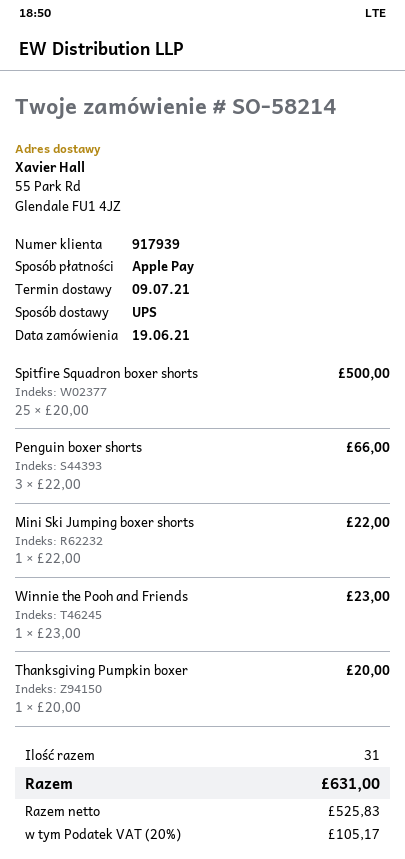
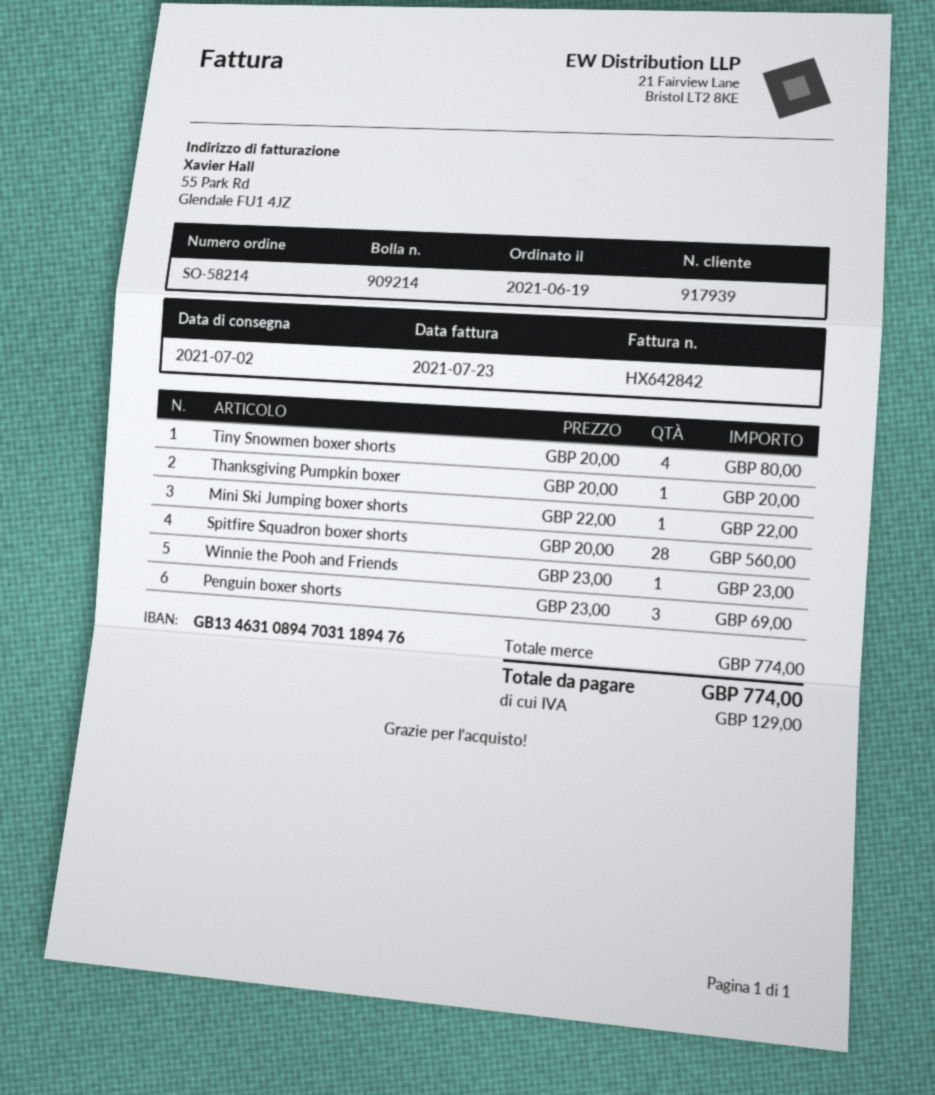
delivery date: 2021-07-09 -> 2021-07-02
Spitfire Squadron boxer shorts: 25 x 20.00 = 500.00 -> 28 x 20.00 = 560.00
Penguin boxer shorts: 3 x 22.00 = 66.00 -> 3 x 23.00 = 69.00
Tiny Snowmen boxer shorts: none -> 4 x 20.00 = 80.00
tax: 105.17 -> 129.00
total: 631.00 -> 774.00

